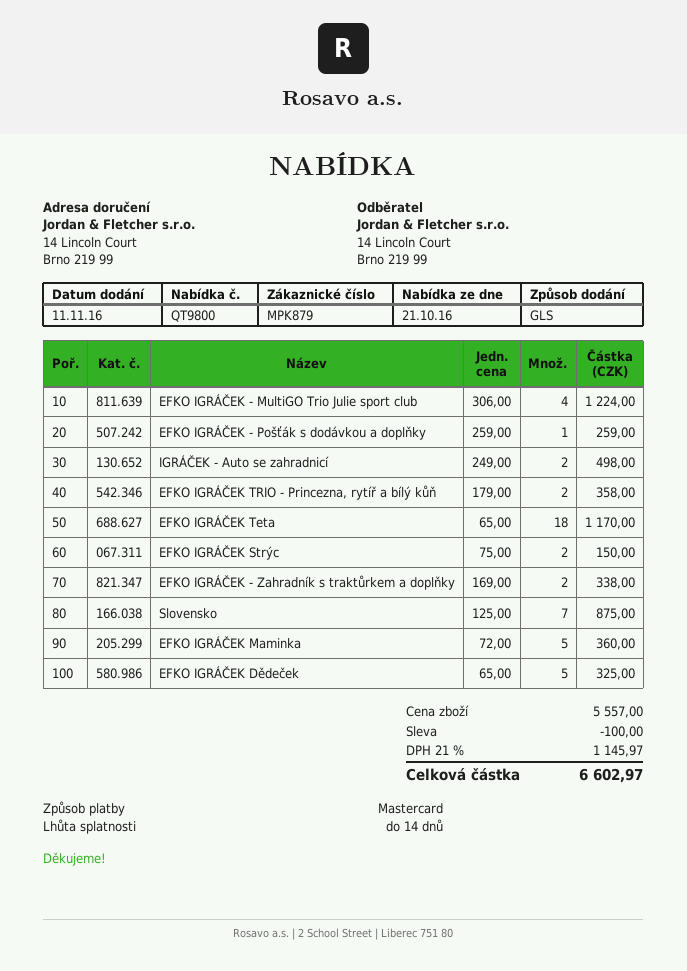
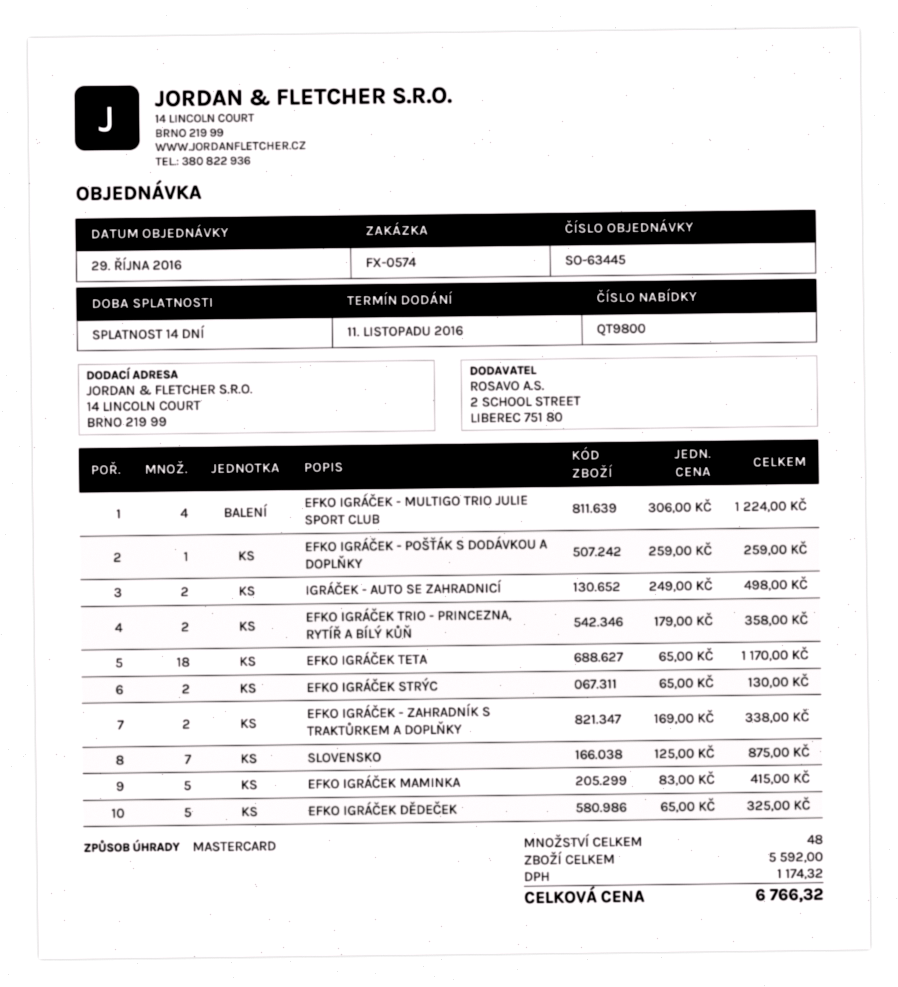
EFKO IGRÁČEK Strýc: 2 x 75.00 = 150.00 -> 2 x 65.00 = 130.00
EFKO IGRÁČEK Maminka: 5 x 72.00 = 360.00 -> 5 x 83.00 = 415.00
subtotal: 5557.00 -> 5592.00
discount: 100.00 -> none
tax: 1145.97 -> 1174.32
total: 6602.97 -> 6766.32

